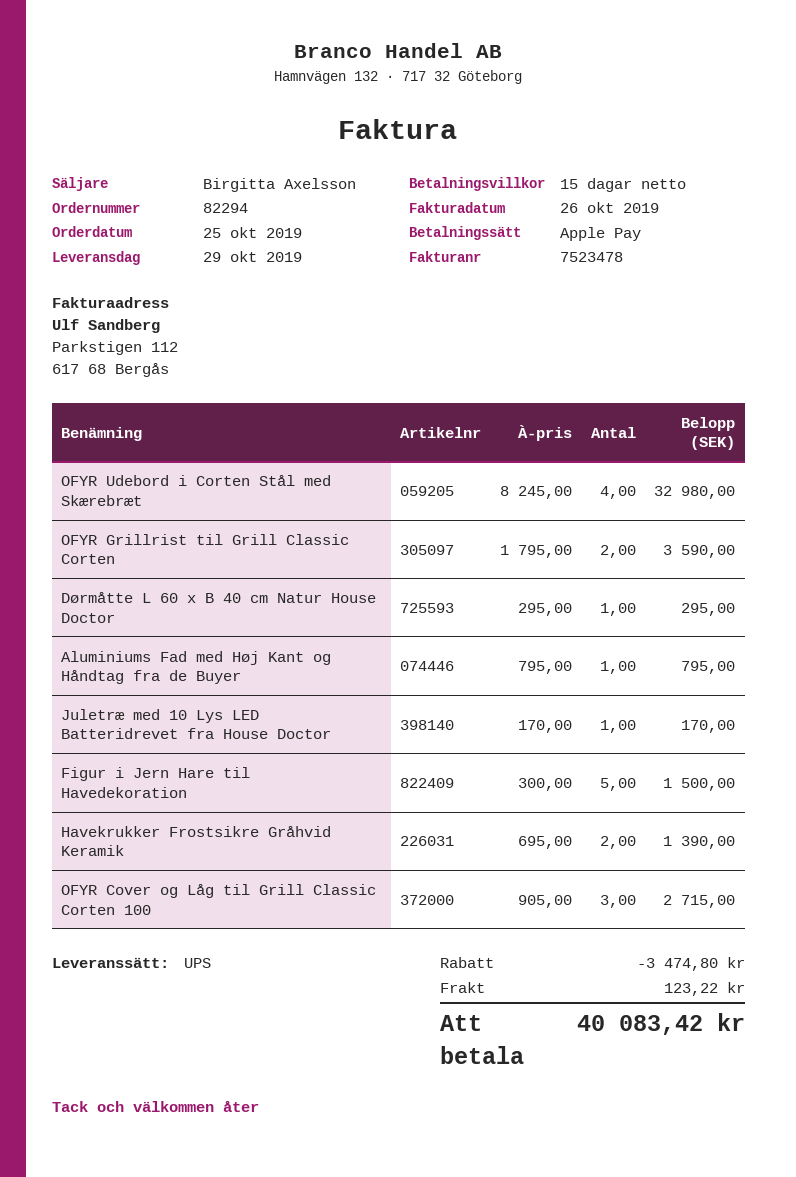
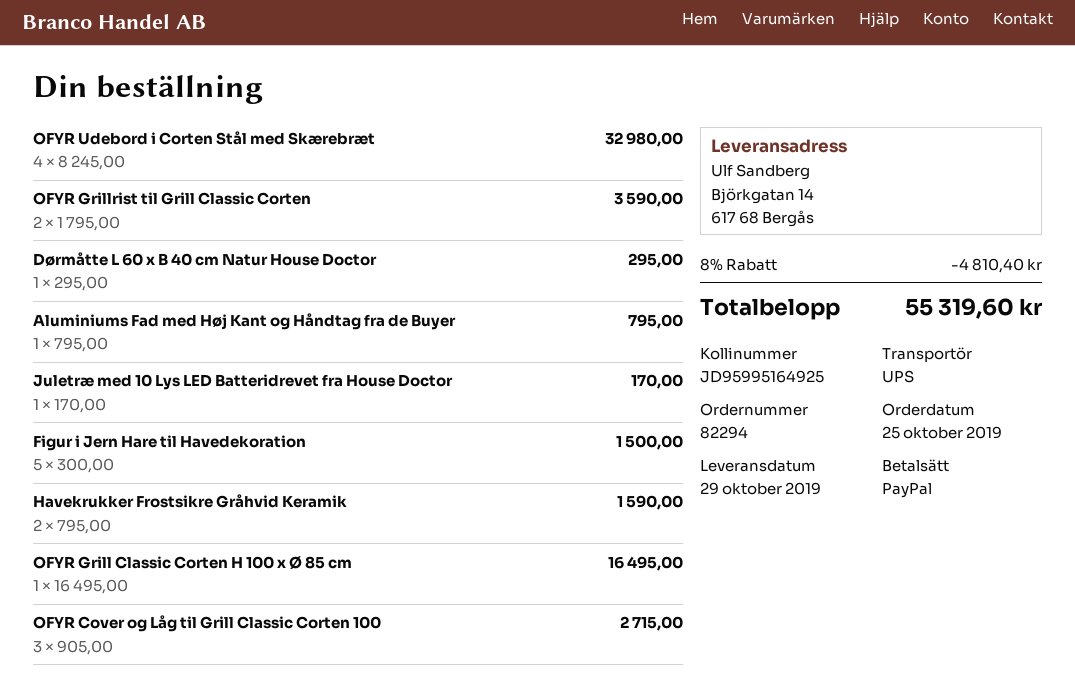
payment method: Apple Pay -> PayPal
Havekrukker Frostsikre Gråhvid Keramik: 2 x 695.00 = 1390.00 -> 2 x 795.00 = 1590.00
OFYR Grill Classic Corten H 100 x Ø 85 cm: none -> 1 x 16495.00 = 16495.00
discount: 3474.80 -> 4810.40
shipping: 123.22 -> none
total: 40083.42 -> 55319.60

